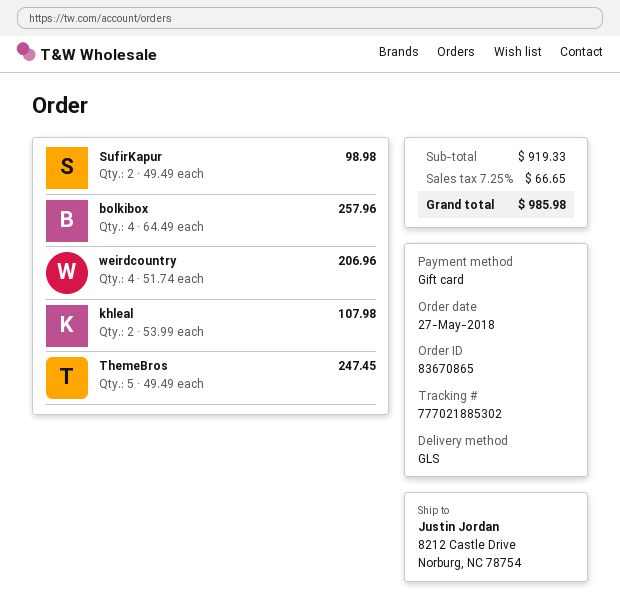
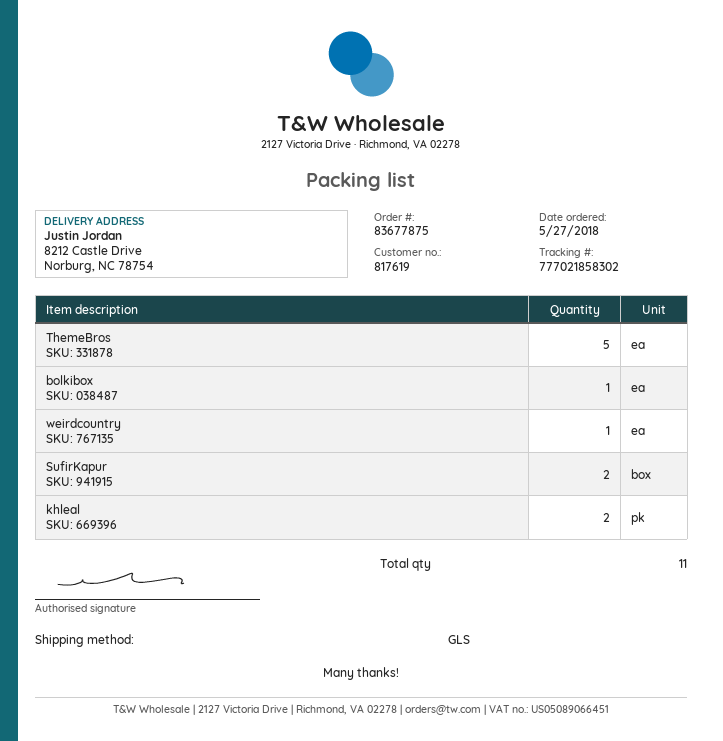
order number: 83670865 -> 83677875
tracking number: 777021885302 -> 777021858302
bolkibox: 4 -> 1
weirdcountry: 4 -> 1

